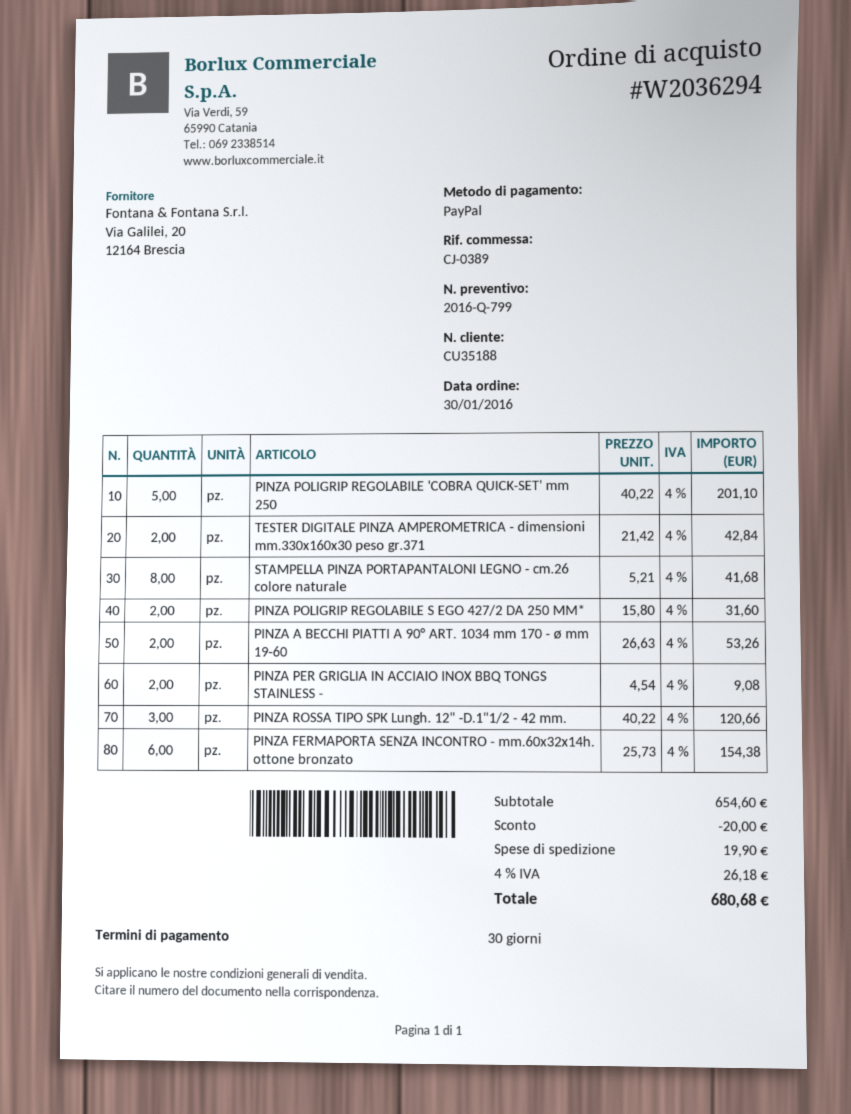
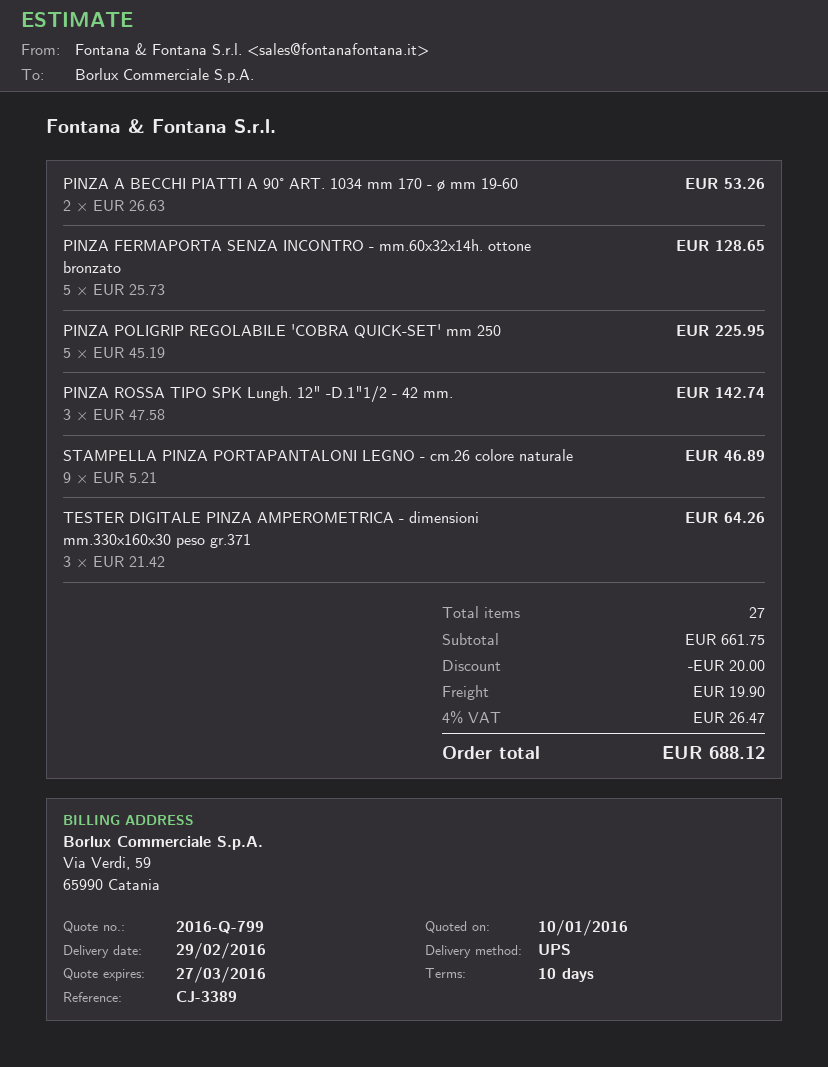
payment terms: 30 days -> 10 days
reference: CJ-0389 -> CJ-3389
PINZA POLIGRIP REGOLABILE 'COBRA QUICK-SET' mm 250: 5 x 40.22 = 201.10 -> 5 x 45.19 = 225.95
TESTER DIGITALE PINZA AMPEROMETRICA - dimensioni mm.330x160x30 peso gr.371: 2 x 21.42 = 42.84 -> 3 x 21.42 = 64.26
STAMPELLA PINZA PORTAPANTALONI LEGNO - cm.26 colore naturale: 8 x 5.21 = 41.68 -> 9 x 5.21 = 46.89
PINZA POLIGRIP REGOLABILE S EGO 427/2 DA 250 MM*: 2 x 15.80 = 31.60 -> none
PINZA PER GRIGLIA IN ACCIAIO INOX BBQ TONGS STAINLESS -: 2 x 4.54 = 9.08 -> none
PINZA ROSSA TIPO SPK Lungh. 12" -D.1"1/2 - 42 mm.: 3 x 40.22 = 120.66 -> 3 x 47.58 = 142.74
PINZA FERMAPORTA SENZA INCONTRO - mm.60x32x14h. ottone bronzato: 6 x 25.73 = 154.38 -> 5 x 25.73 = 128.65
subtotal: 654.60 -> 661.75
tax: 4% = 26.18 -> 4% = 26.47
total: 680.68 -> 688.12

